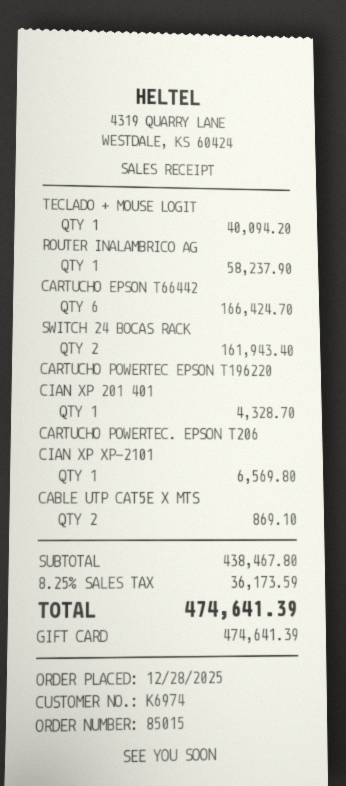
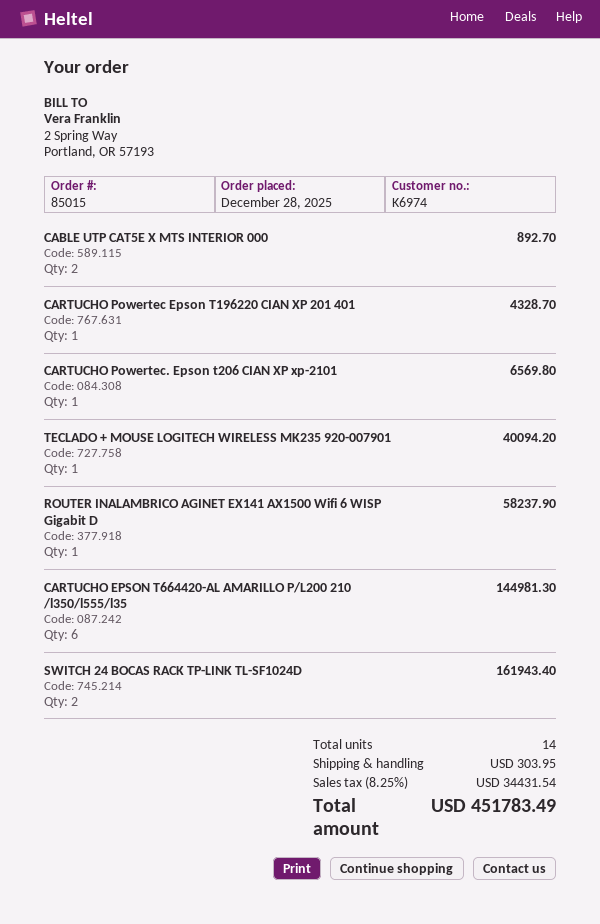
CARTUCHO EPSON T66442: 6 for 166424.70 -> 6 for 144981.30
CABLE UTP CAT5E X MTS: 2 for 869.10 -> 2 for 892.70
shipping: none -> 303.95
tax: 8.25% = 36173.59 -> 8.25% = 34431.54
total: 474641.39 -> 451783.49

